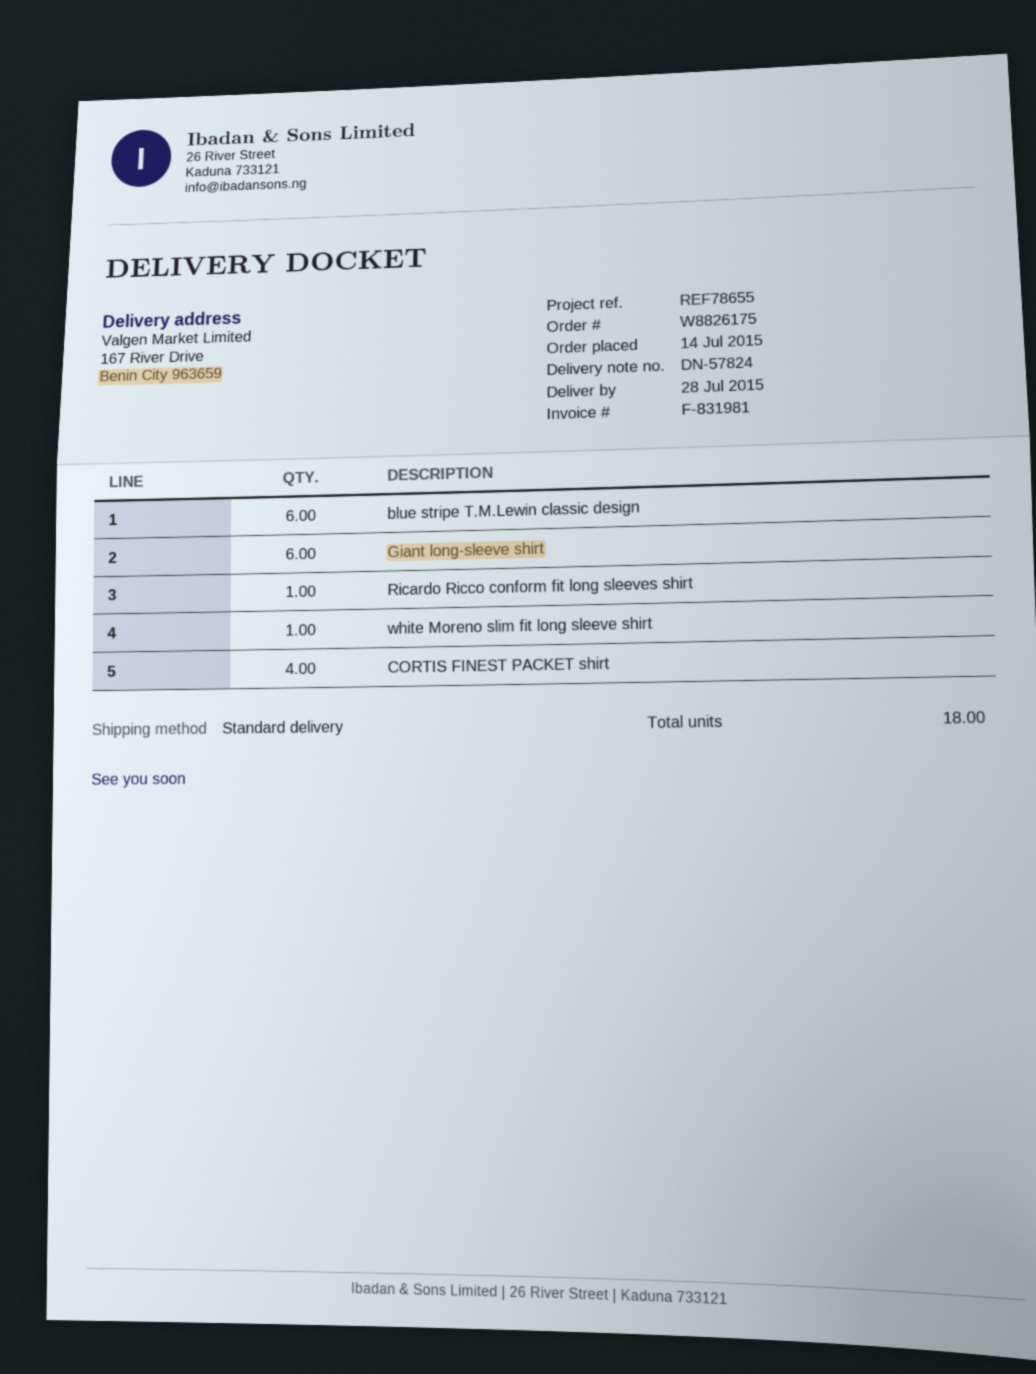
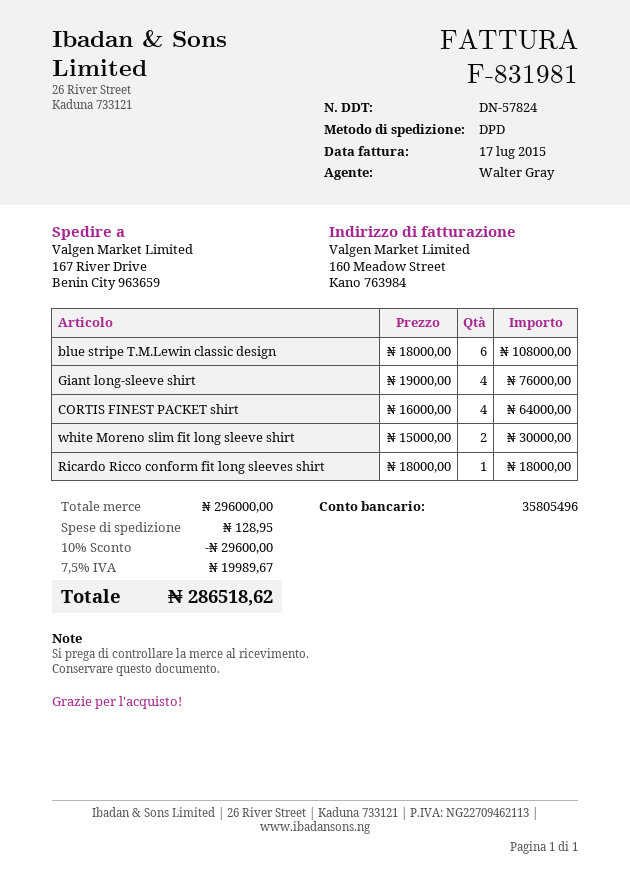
shipping method: standard -> DPD
Giant long-sleeve shirt: 6 -> 4
white Moreno slim fit long sleeve shirt: 1 -> 2

